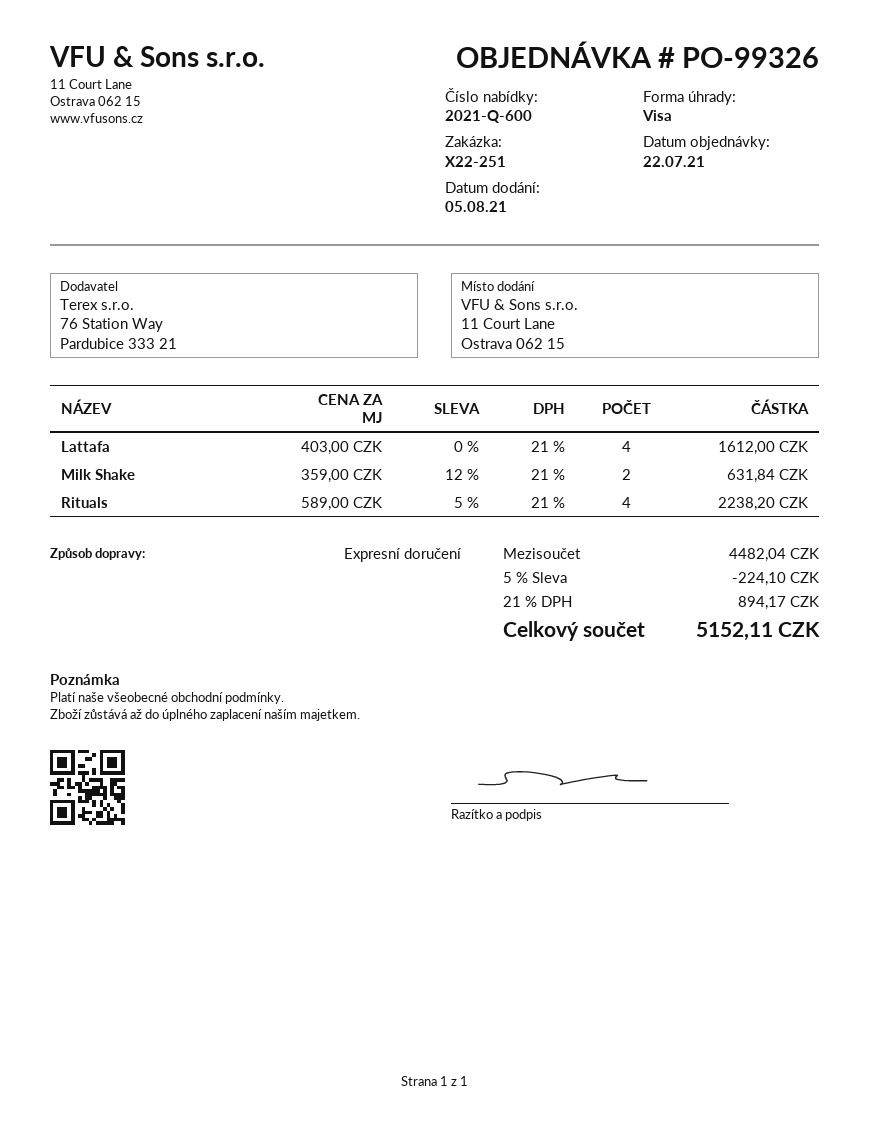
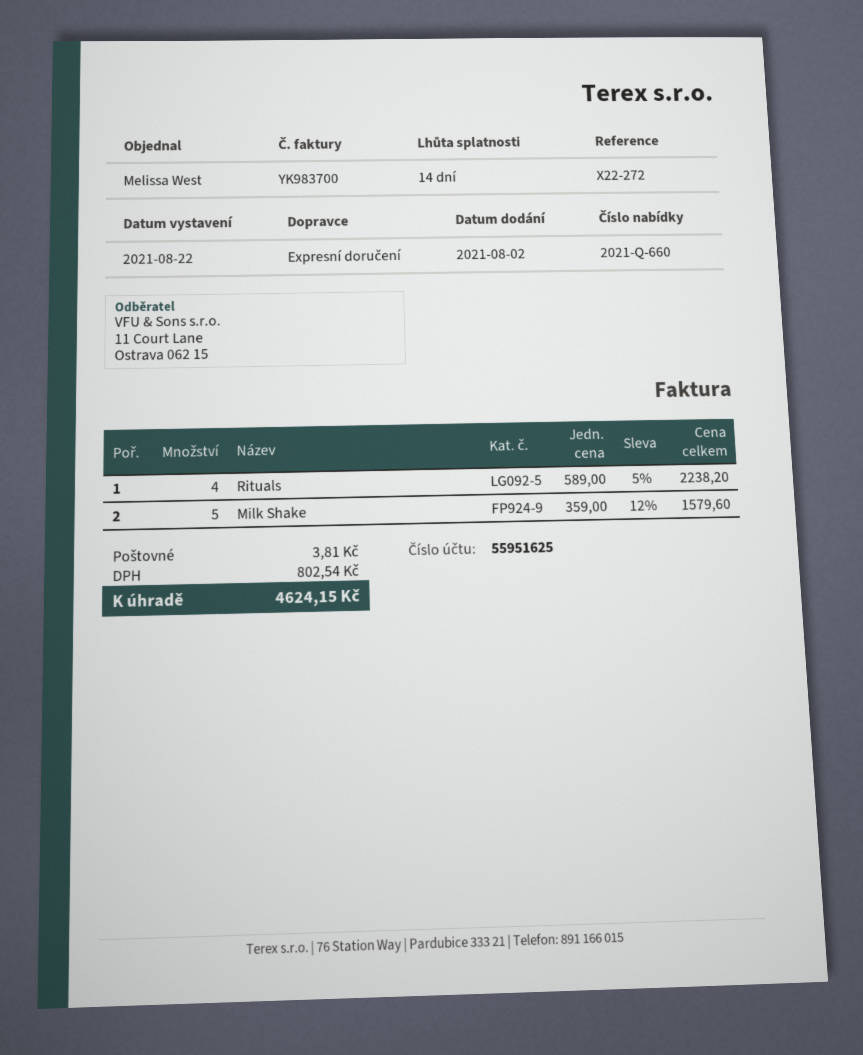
quote number: 2021-Q-600 -> 2021-Q-660
delivery date: 2021-08-05 -> 2021-08-02
reference: X22-251 -> X22-272
Lattafa: 4 x 403.00 = 1612.00 -> none
Milk Shake: 2 x 359.00 - 12% = 631.84 -> 5 x 359.00 - 12% = 1579.60
discount: 5% = 224.10 -> none
shipping: none -> 3.81
tax: 894.17 -> 802.54
total: 5152.11 -> 4624.15

